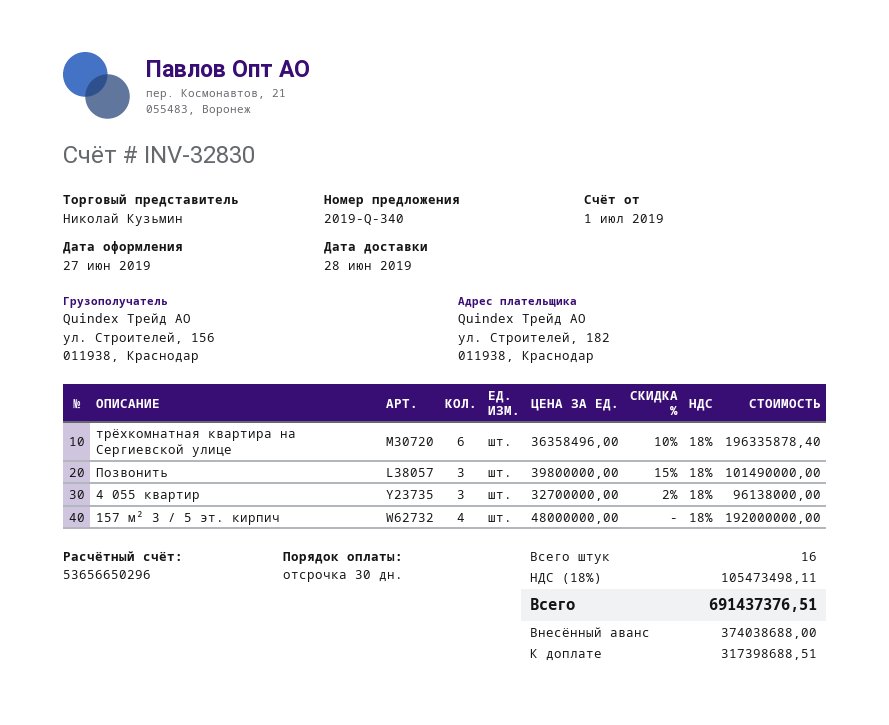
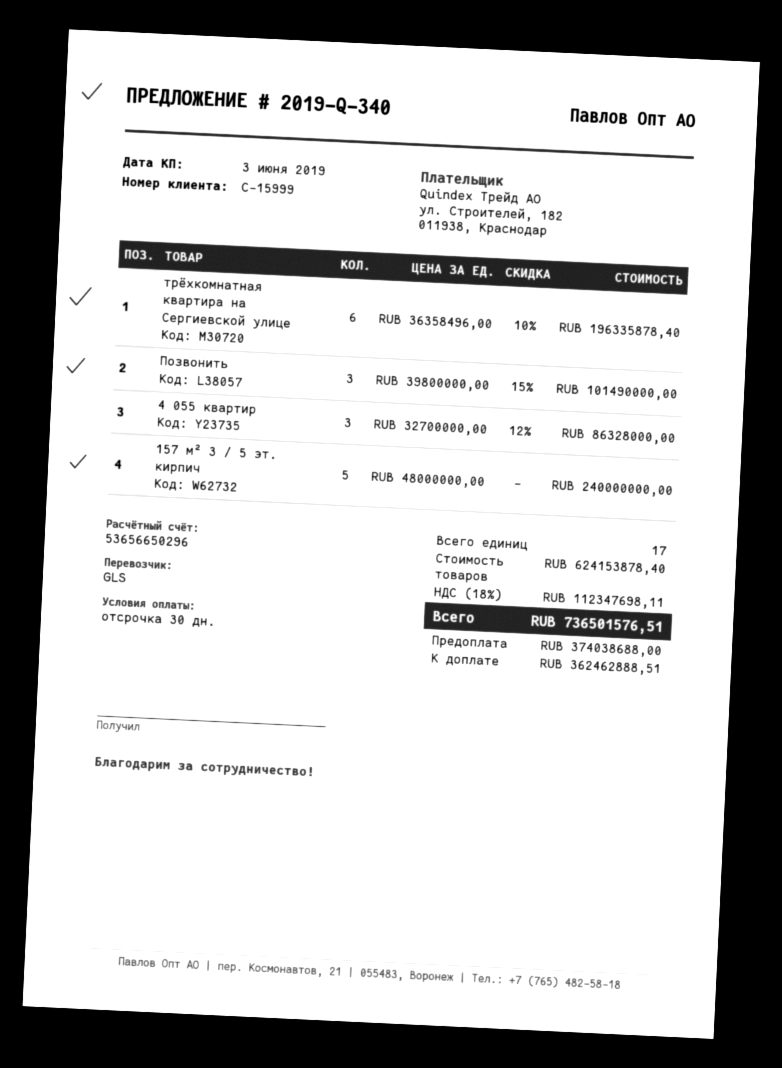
4 055 квартир: 3 x 32700000.00 - 2% = 96138000.00 -> 3 x 32700000.00 - 12% = 86328000.00
157 м² 3 / 5 эт. кирпич: 4 x 48000000.00 = 192000000.00 -> 5 x 48000000.00 = 240000000.00
total quantity: 16 -> 17
tax: 18% = 105473498.11 -> 18% = 112347698.11
total: 691437376.51 -> 736501576.51
balance: 317398688.51 -> 362462888.51

